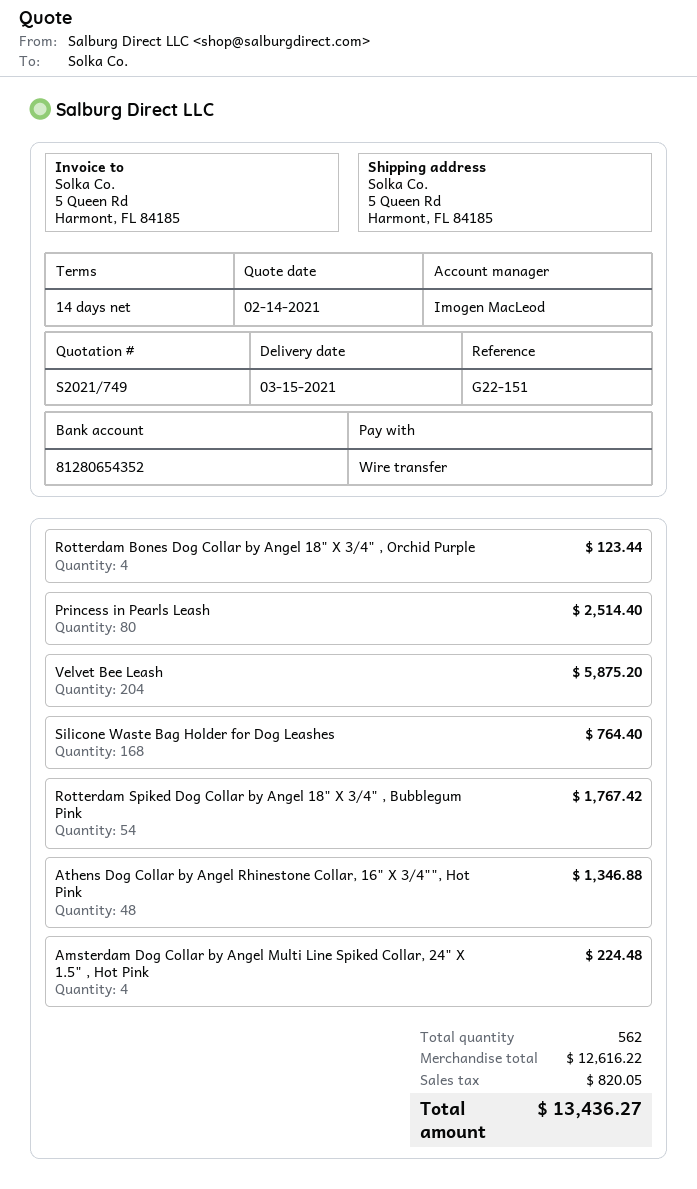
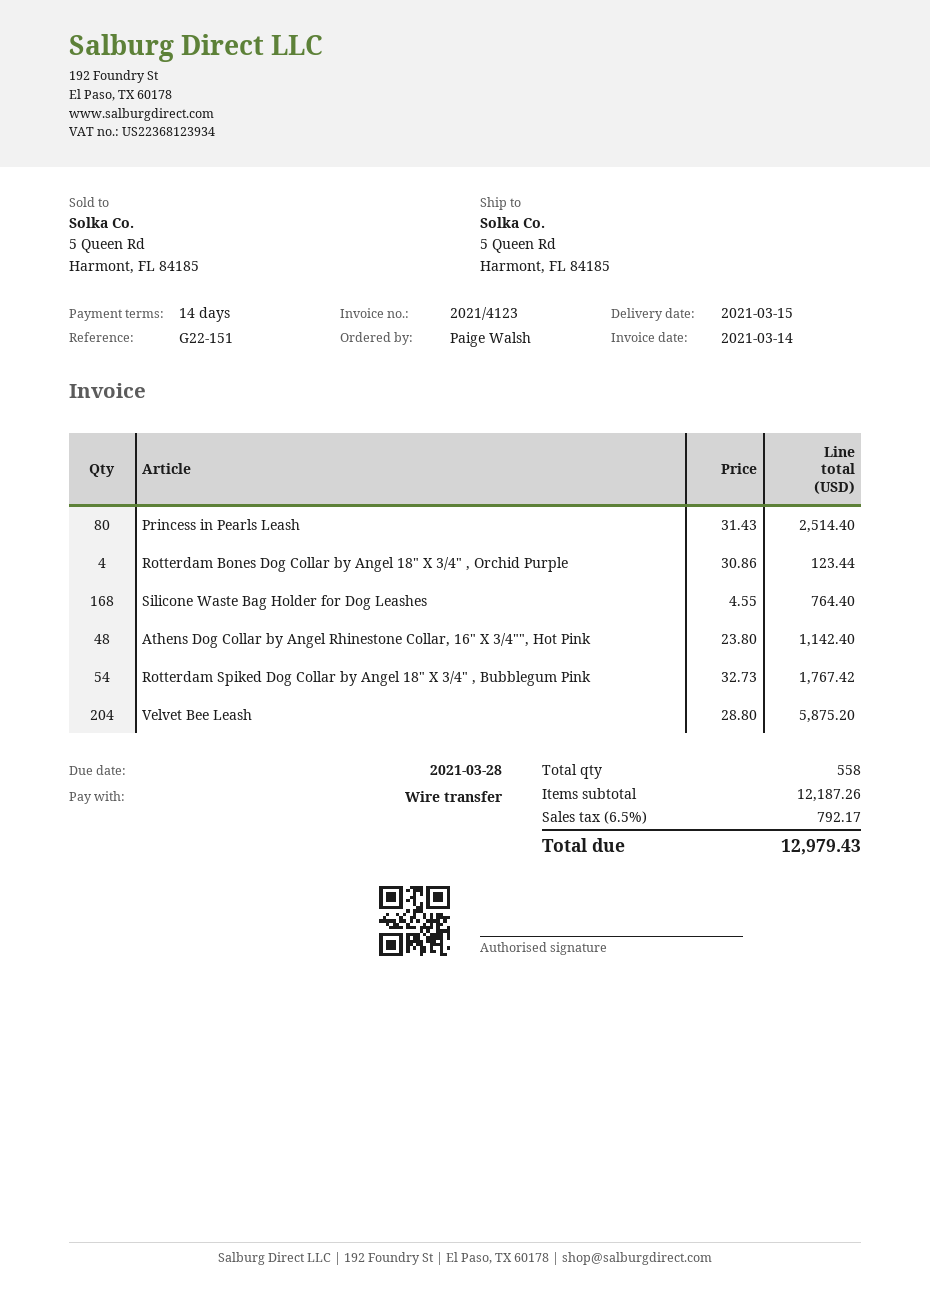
Athens Dog Collar by Angel Rhinestone Collar, 16" X 3/4"", Hot Pink: 48 for 1346.88 -> 48 for 1142.40
Amsterdam Dog Collar by Angel Multi Line Spiked Collar, 24" X 1.5" , Hot Pink: 4 for 224.48 -> none
total quantity: 562 -> 558
subtotal: 12616.22 -> 12187.26
tax: 820.05 -> 792.17
total: 13436.27 -> 12979.43

